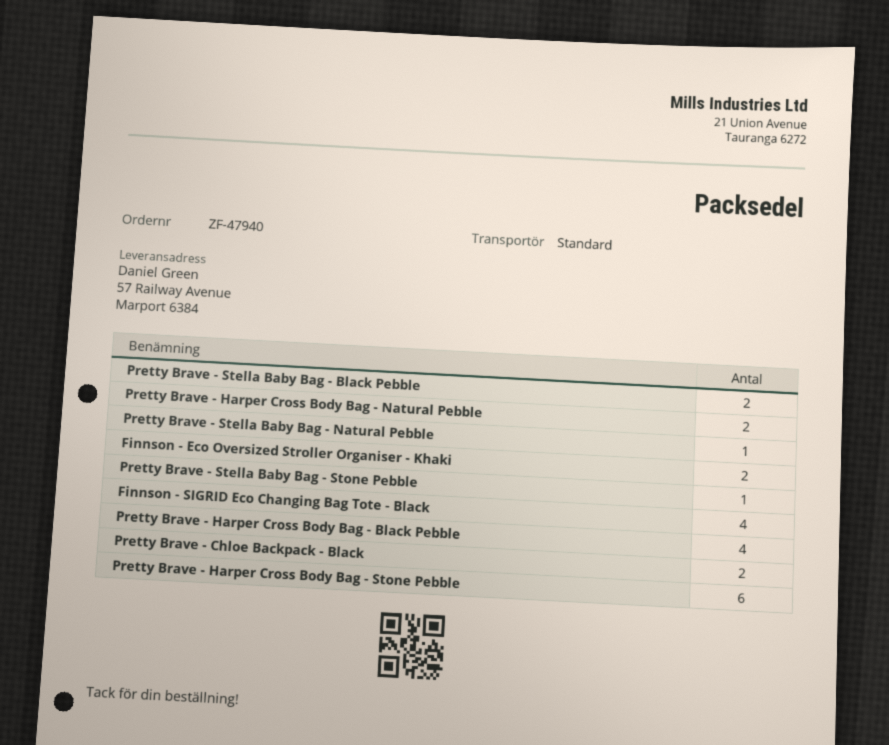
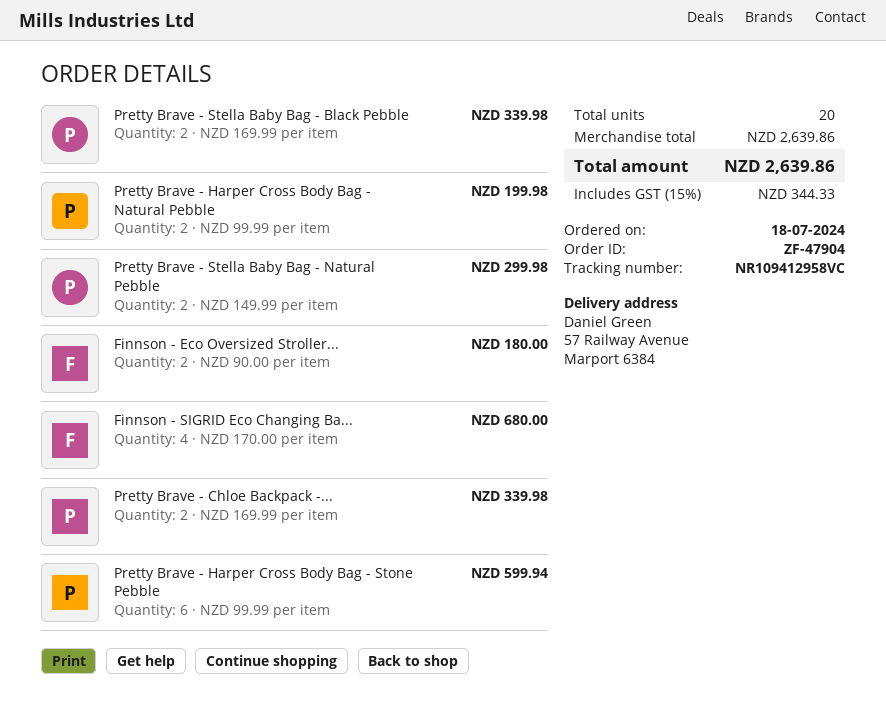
order number: ZF-47940 -> ZF-47904
Pretty Brave - Stella Baby Bag - Natural Pebble: 1 -> 2
Pretty Brave - Stella Baby Bag - Stone Pebble: 1 -> none
Pretty Brave - Harper Cross Body Bag - Black Pebble: 4 -> none

